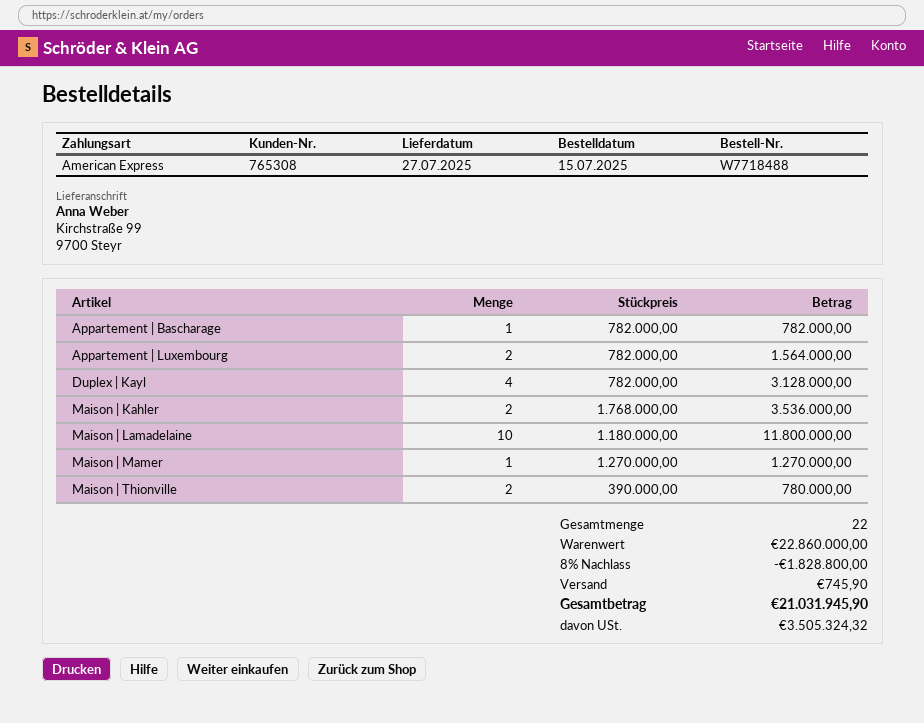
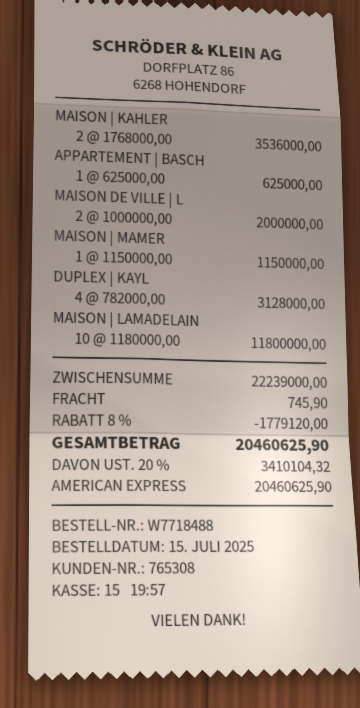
Appartement | Bascharage: 1 x 782000.00 = 782000.00 -> 1 x 625000.00 = 625000.00
Appartement | Luxembourg: 2 x 782000.00 = 1564000.00 -> none
Maison | Mamer: 1 x 1270000.00 = 1270000.00 -> 1 x 1150000.00 = 1150000.00
Maison | Thionville: 2 x 390000.00 = 780000.00 -> none
MAISON DE VILLE | L: none -> 2 x 1000000.00 = 2000000.00
subtotal: 22860000.00 -> 22239000.00
discount: 8% = 1828800.00 -> 8% = 1779120.00
tax: 3505324.32 -> 3410104.32
total: 21031945.90 -> 20460625.90

